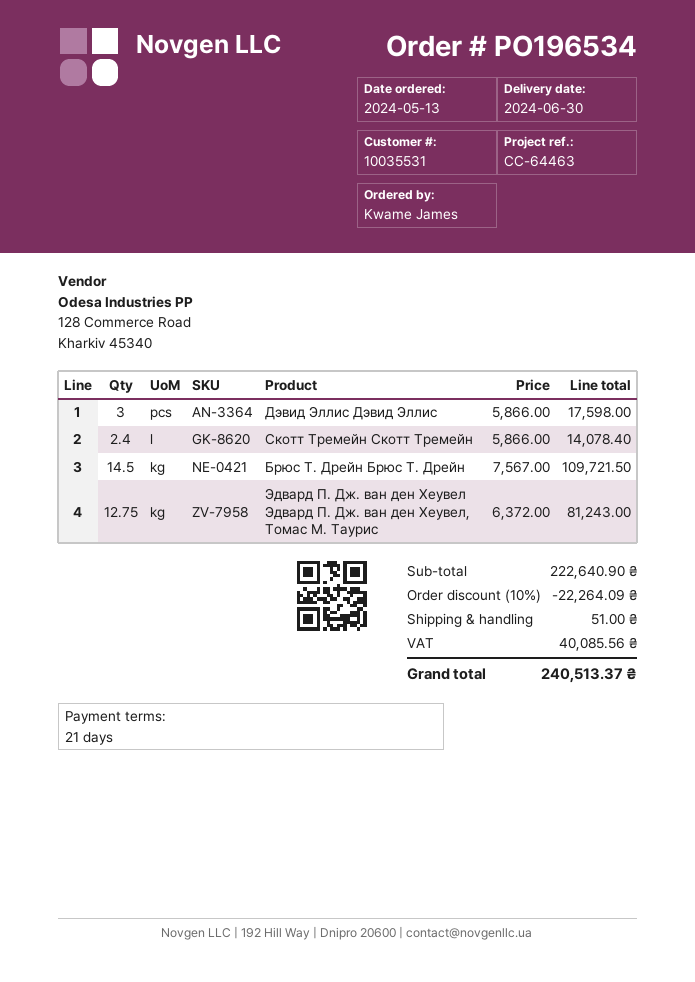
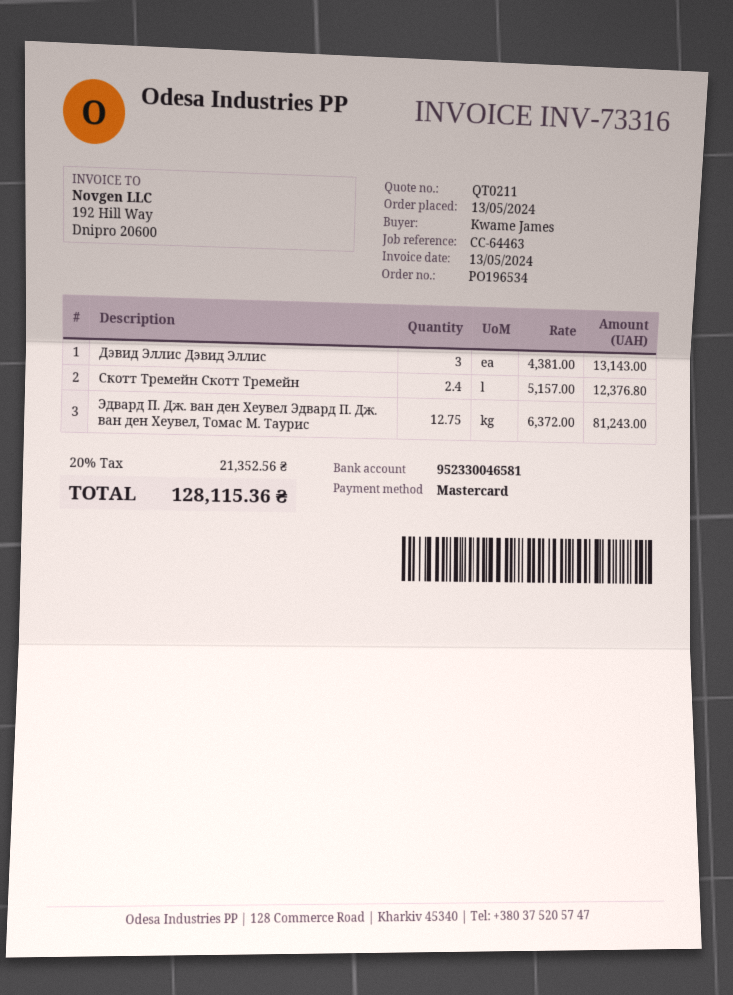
Дэвид Эллис Дэвид Эллис: 3 x 5866.00 = 17598.00 -> 3 x 4381.00 = 13143.00
Скотт Тремейн Скотт Тремейн: 2.4 x 5866.00 = 14078.40 -> 2.4 x 5157.00 = 12376.80
Брюс Т. Дрейн Брюс Т. Дрейн: 14.5 x 7567.00 = 109721.50 -> none
discount: 10% = 22264.09 -> none
shipping: 51.00 -> none
tax: 40085.56 -> 21352.56
total: 240513.37 -> 128115.36

